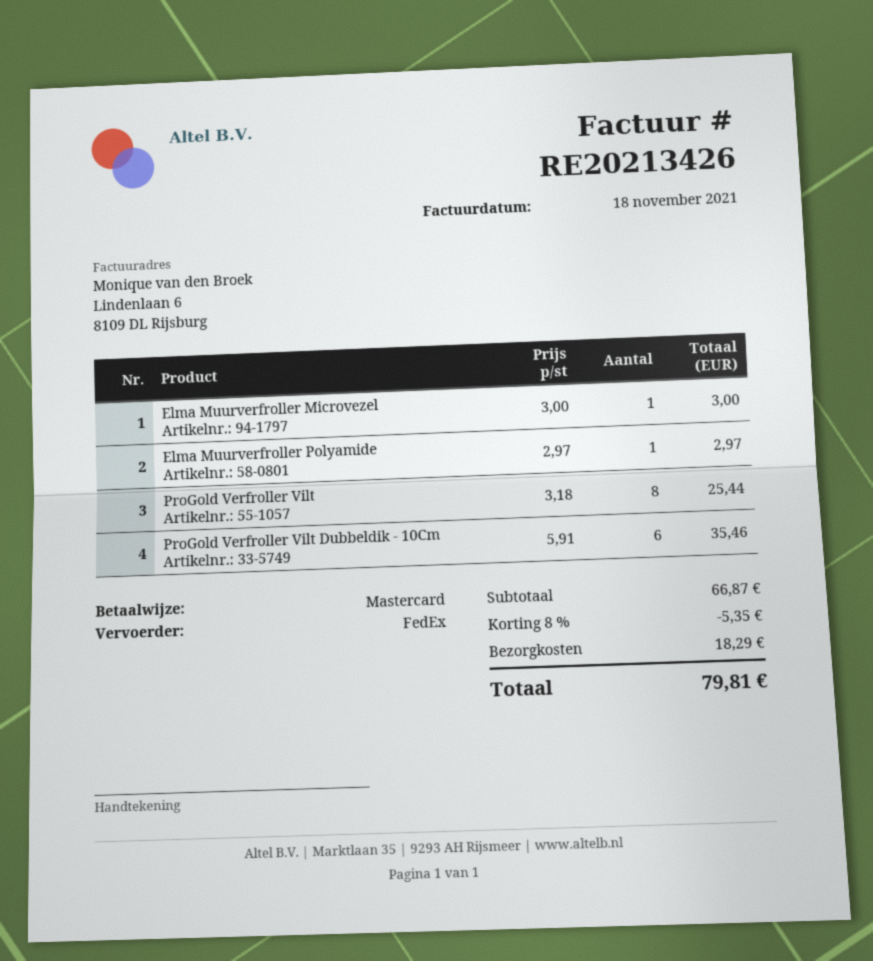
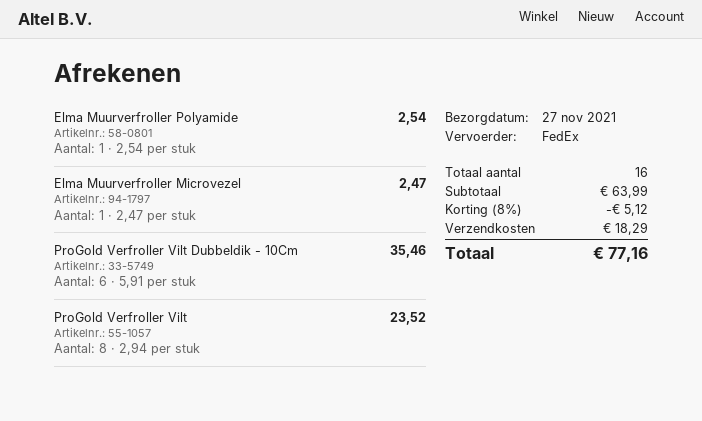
Elma Muurverfroller Microvezel: 1 x 3.00 = 3.00 -> 1 x 2.47 = 2.47
Elma Muurverfroller Polyamide: 1 x 2.97 = 2.97 -> 1 x 2.54 = 2.54
ProGold Verfroller Vilt: 8 x 3.18 = 25.44 -> 8 x 2.94 = 23.52
subtotal: 66.87 -> 63.99
discount: 8% = 5.35 -> 8% = 5.12
total: 79.81 -> 77.16

